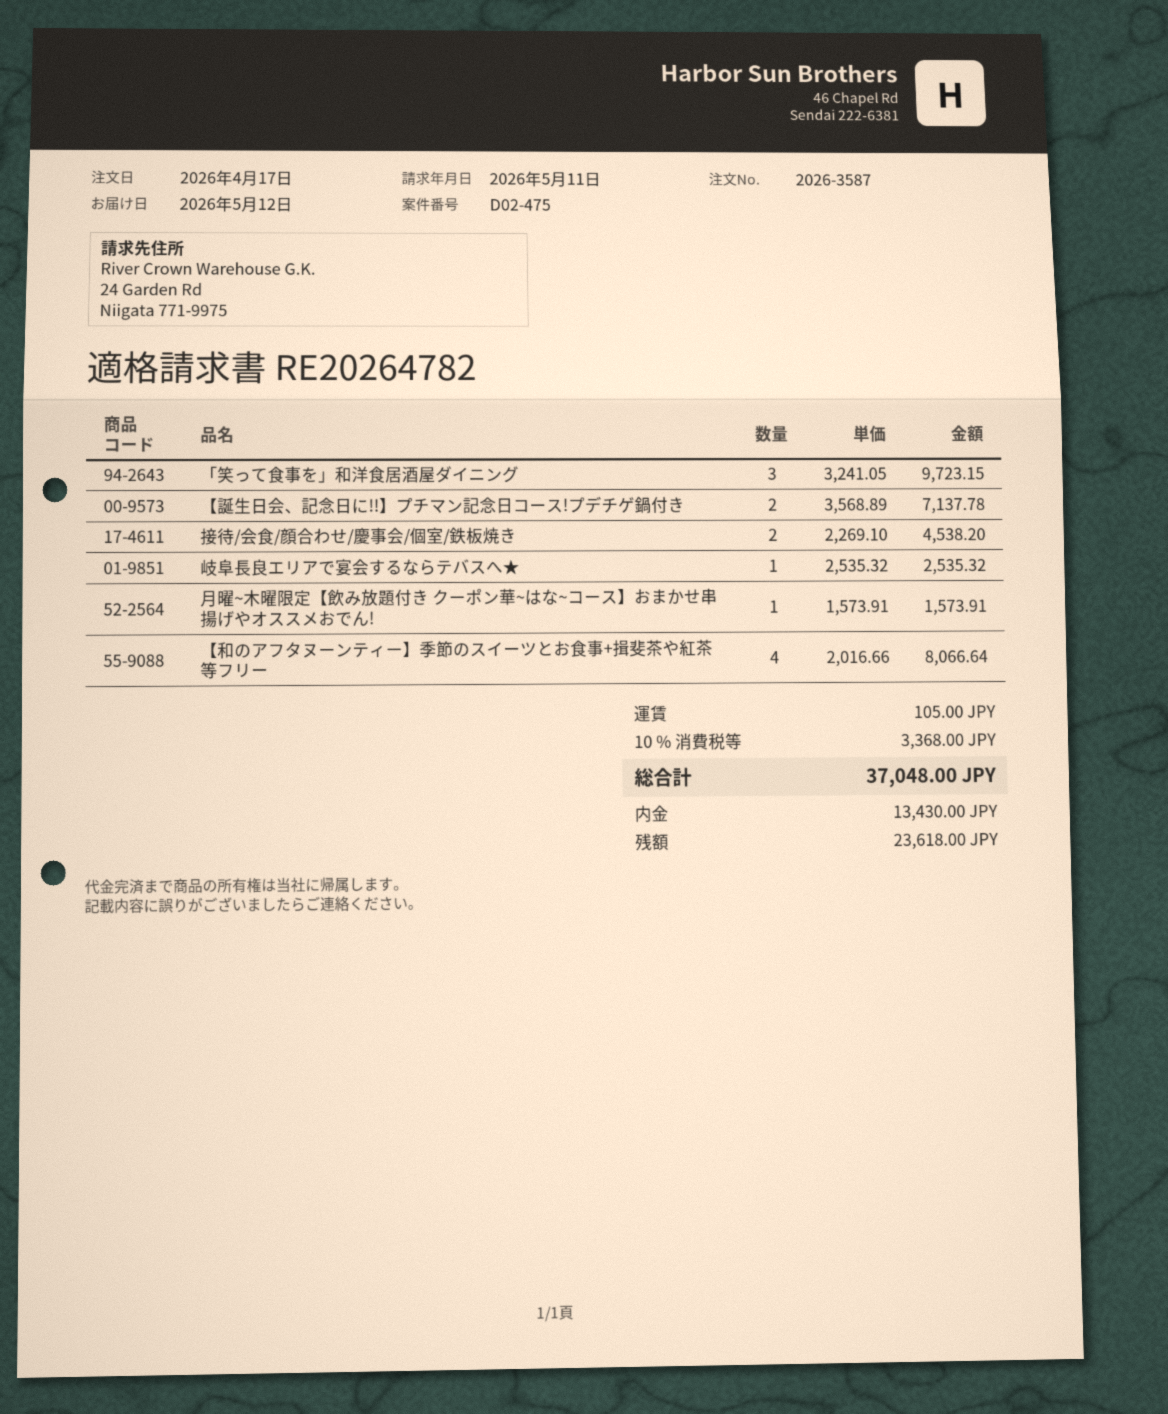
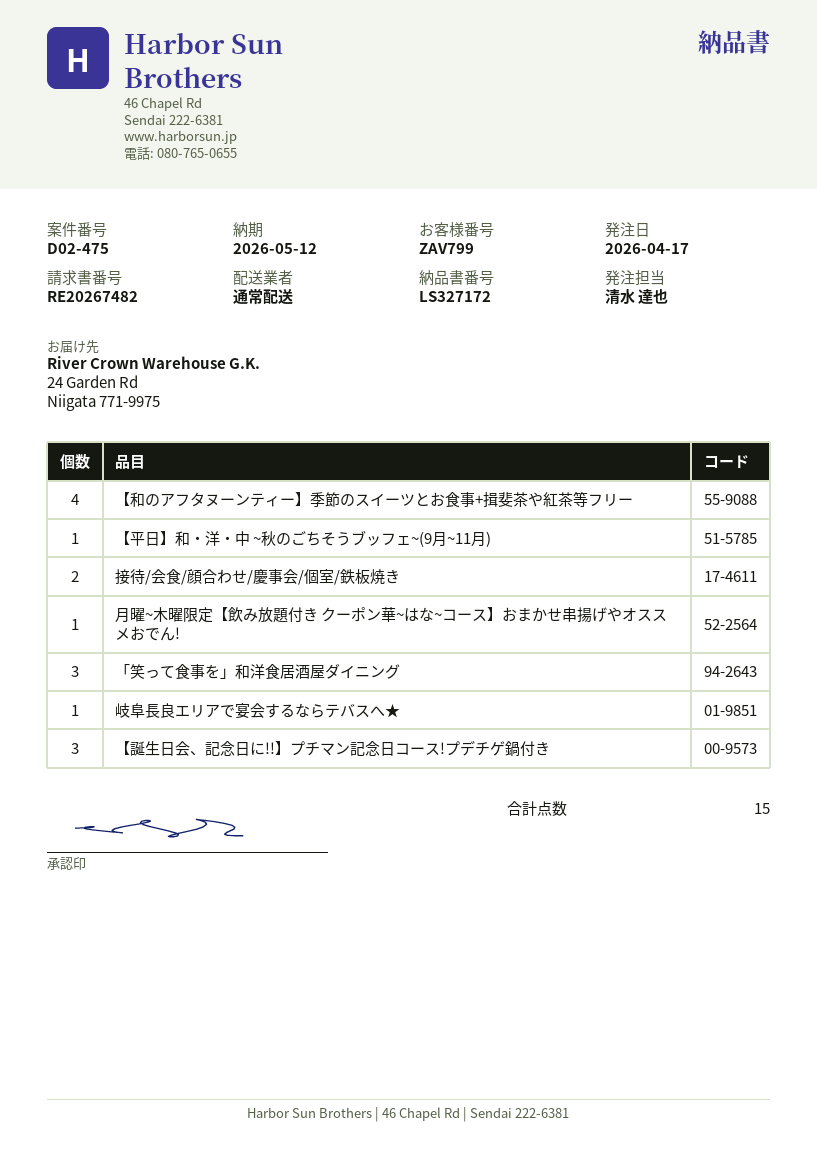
invoice number: RE20264782 -> RE20267482
【誕生日会、記念日に!!】プチマン記念日コース!プデチゲ鍋付き: 2 -> 3
【平日】和・洋・中 ~秋のごちそうブッフェ~(9月~11月): none -> 1

